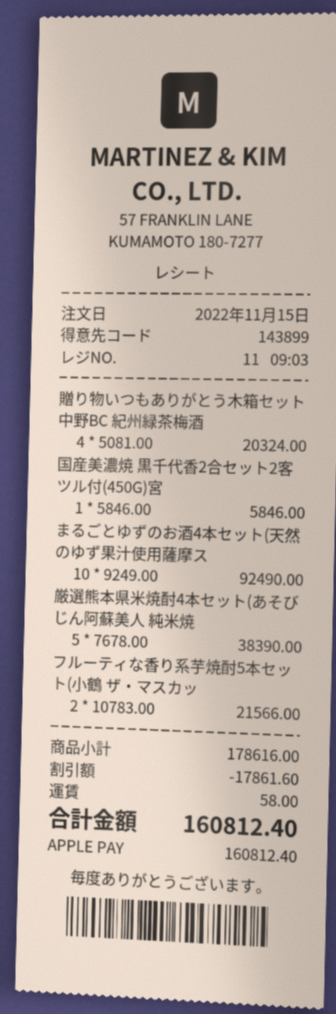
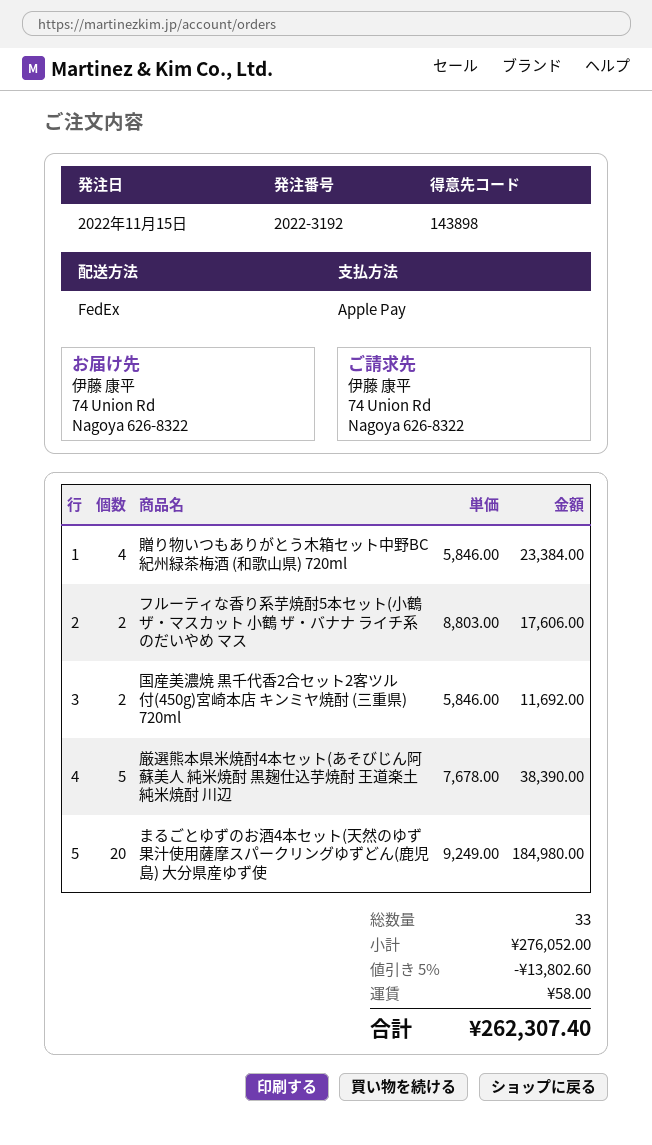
customer number: 143899 -> 143898
贈り物いつもありがとう木箱セット中野BC 紀州緑茶梅酒: 4 x 5081.00 = 20324.00 -> 4 x 5846.00 = 23384.00
国産美濃焼 黒千代香2合セット2客ツル付(450G)宮: 1 x 5846.00 = 5846.00 -> 2 x 5846.00 = 11692.00
まるごとゆずのお酒4本セット(天然のゆず果汁使用薩摩ス: 10 x 9249.00 = 92490.00 -> 20 x 9249.00 = 184980.00
フルーティな香り系芋焼酎5本セット(小鶴 ザ・マスカッ: 2 x 10783.00 = 21566.00 -> 2 x 8803.00 = 17606.00
subtotal: 178616.00 -> 276052.00
discount: 17861.60 -> 13802.60
total: 160812.40 -> 262307.40

